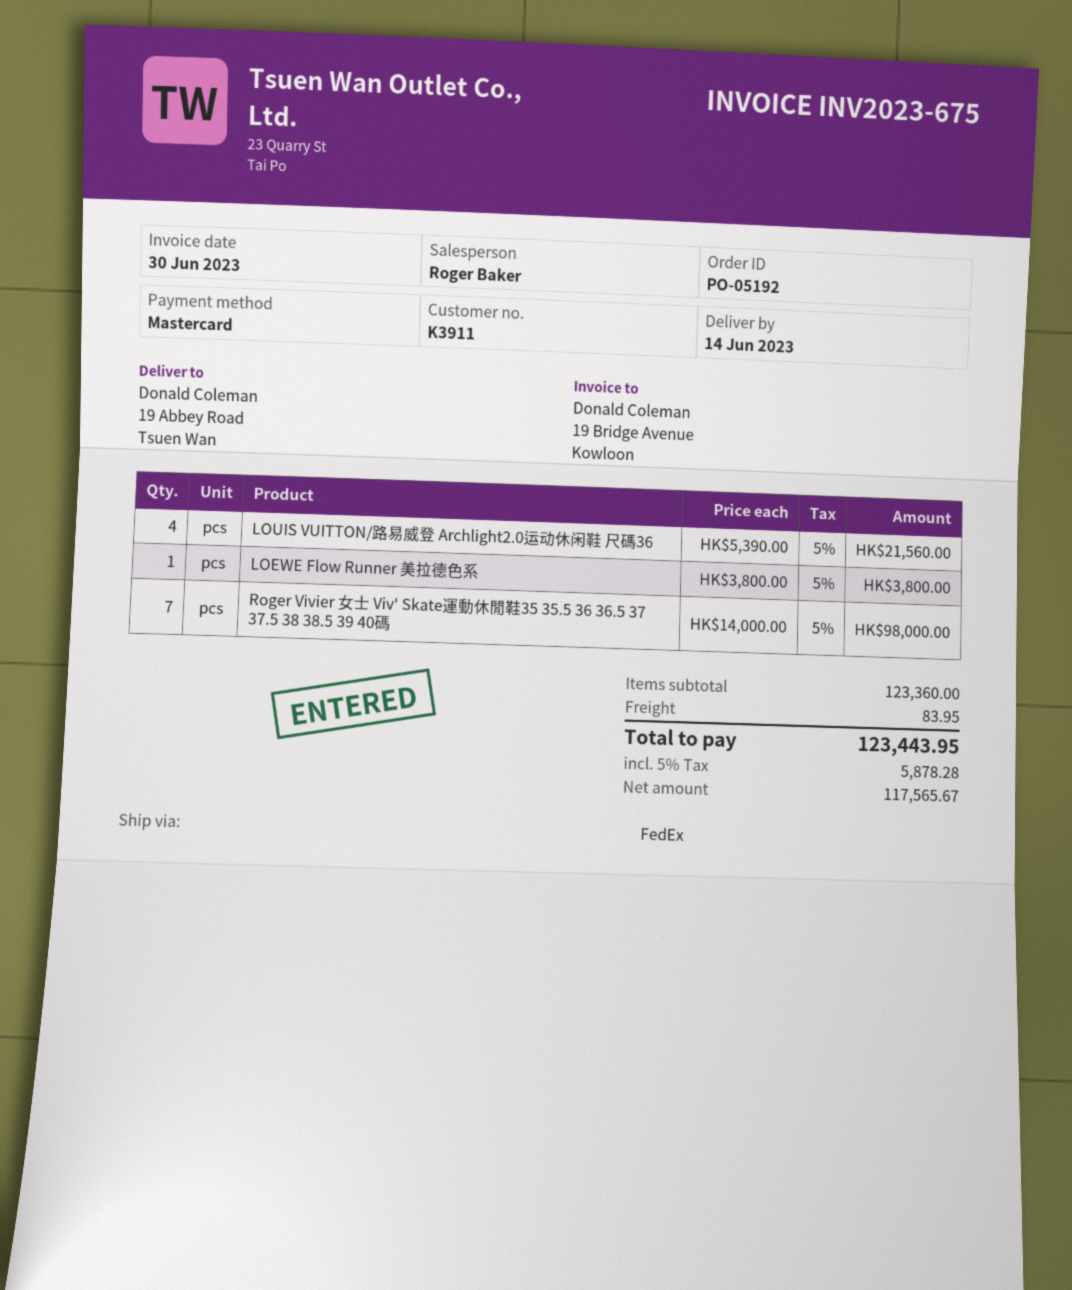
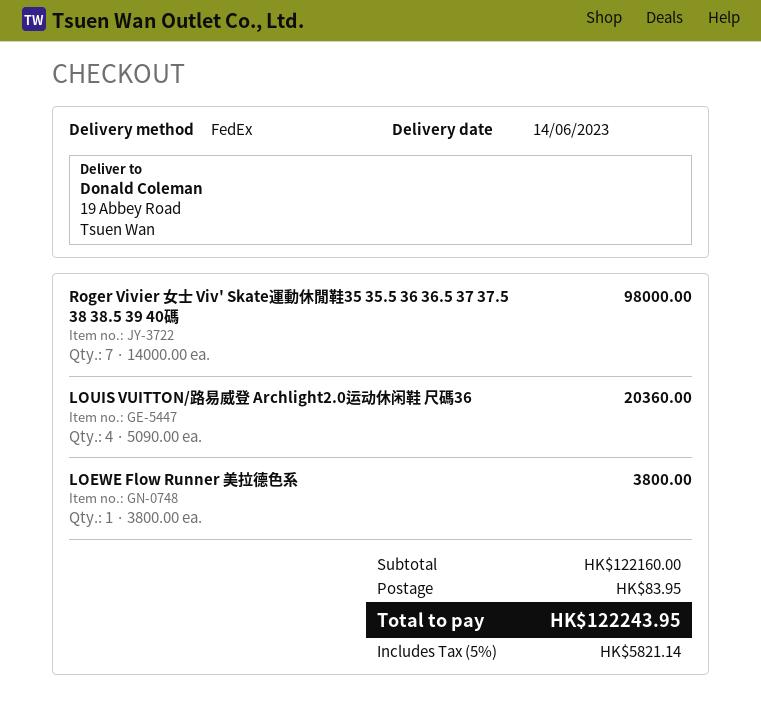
LOUIS VUITTON/路易威登 Archlight2.0运动休闲鞋 尺碼36: 4 x 5390.00 = 21560.00 -> 4 x 5090.00 = 20360.00
subtotal: 123360.00 -> 122160.00
tax: 5% = 5878.28 -> 5% = 5821.14
total: 123443.95 -> 122243.95

